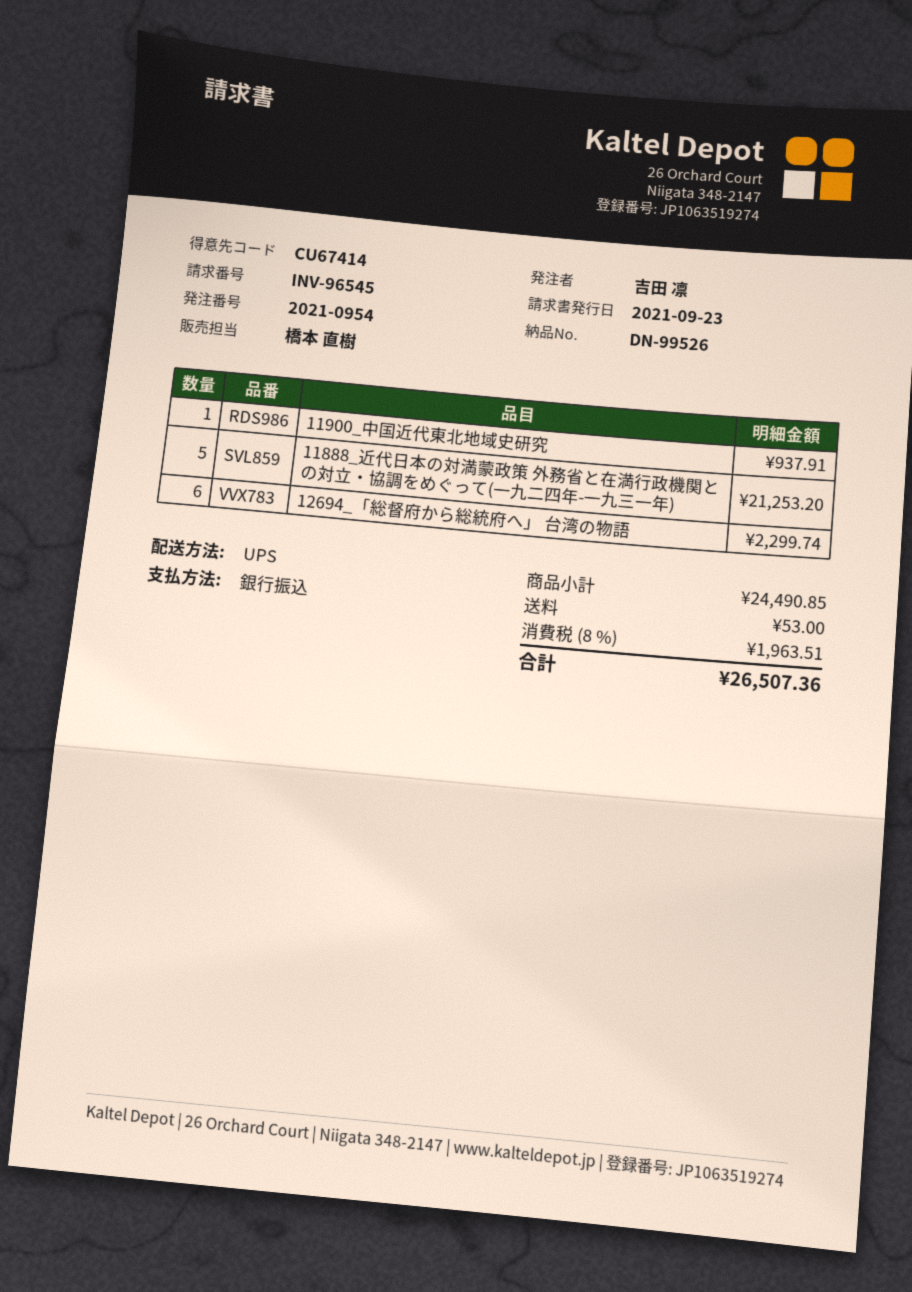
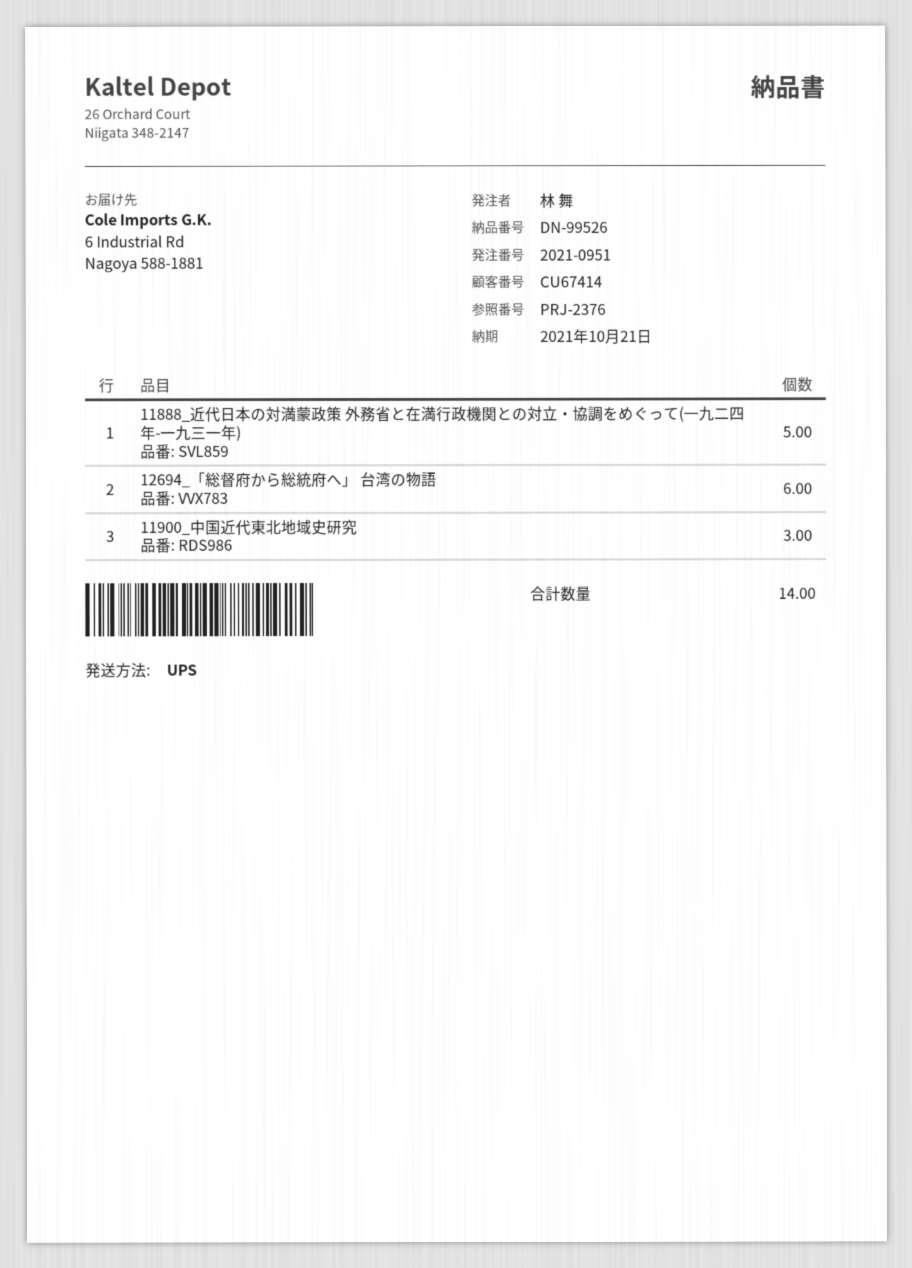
order number: 2021-0954 -> 2021-0951
ordered by: 吉田 凛 -> 林 舞
11900_中国近代東北地域史研究: 1 -> 3

